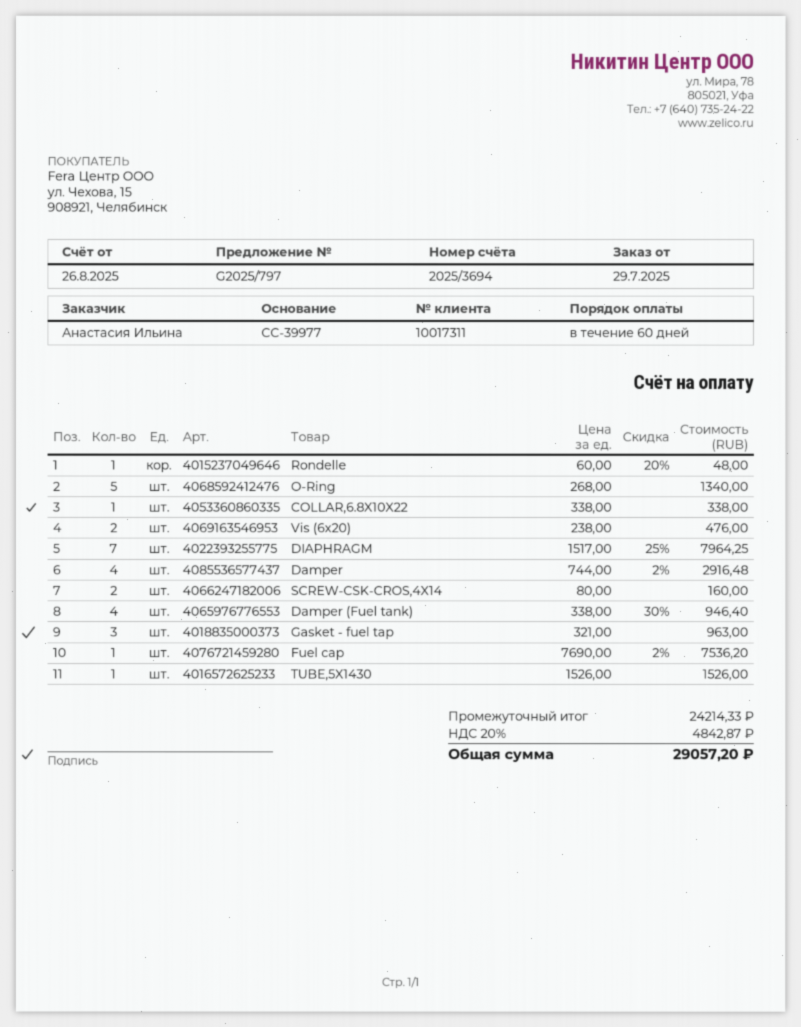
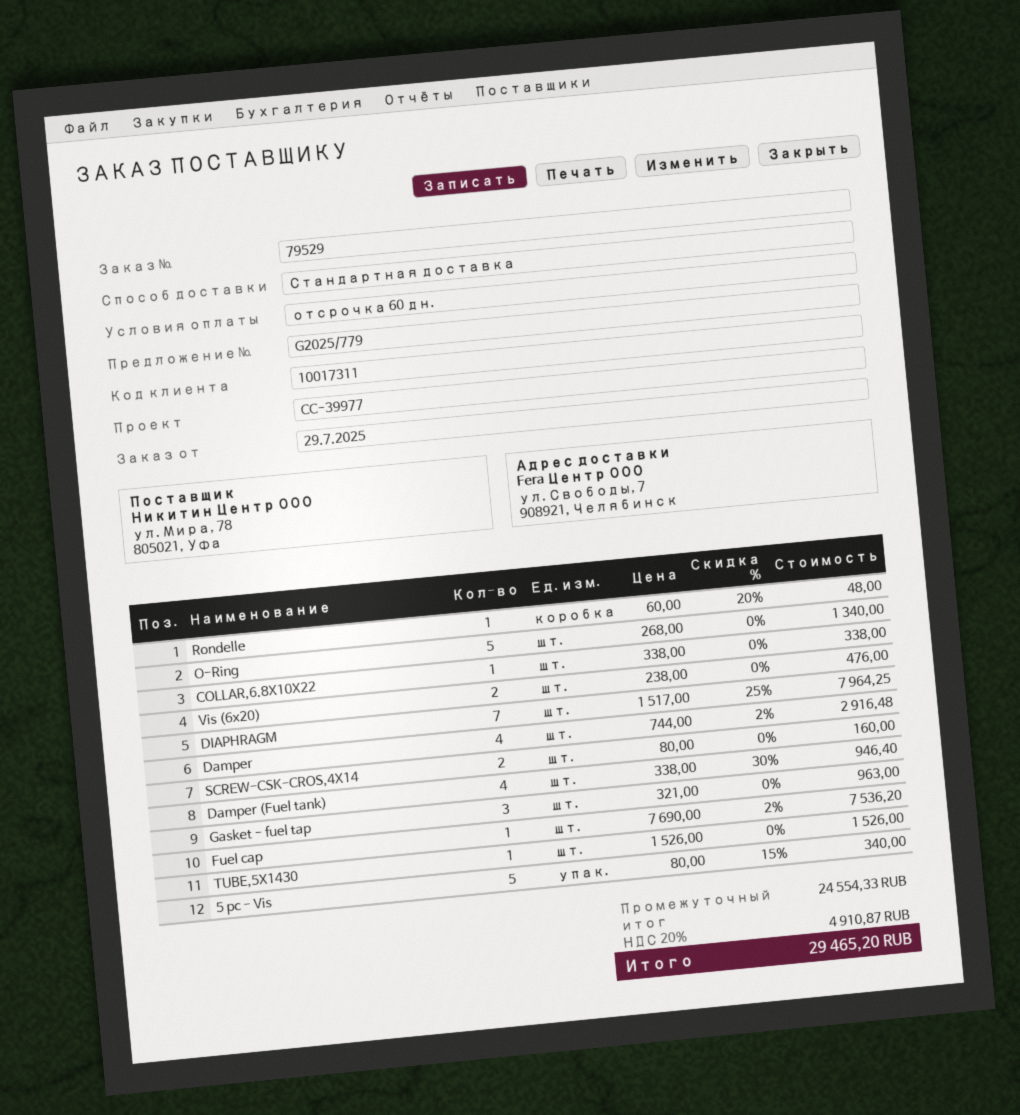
quote number: G2025/797 -> G2025/779
5 pc - Vis: none -> 5 x 80.00 - 15% = 340.00
subtotal: 24214.33 -> 24554.33
tax: 20% = 4842.87 -> 20% = 4910.87
total: 29057.20 -> 29465.20

